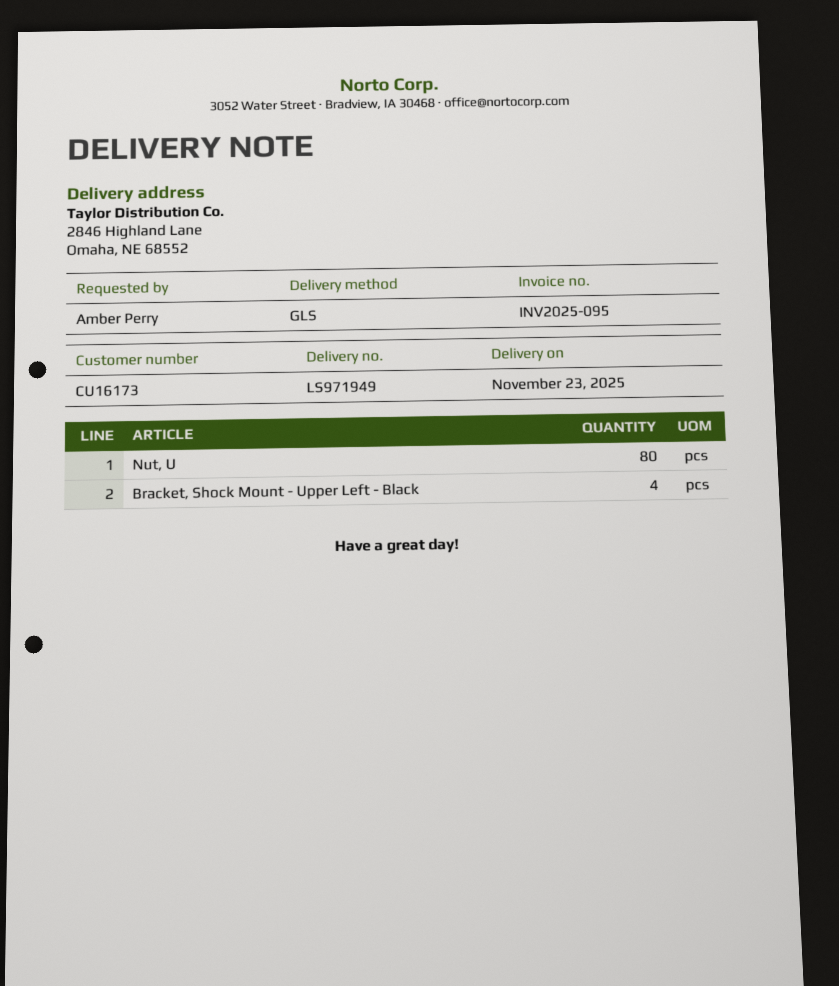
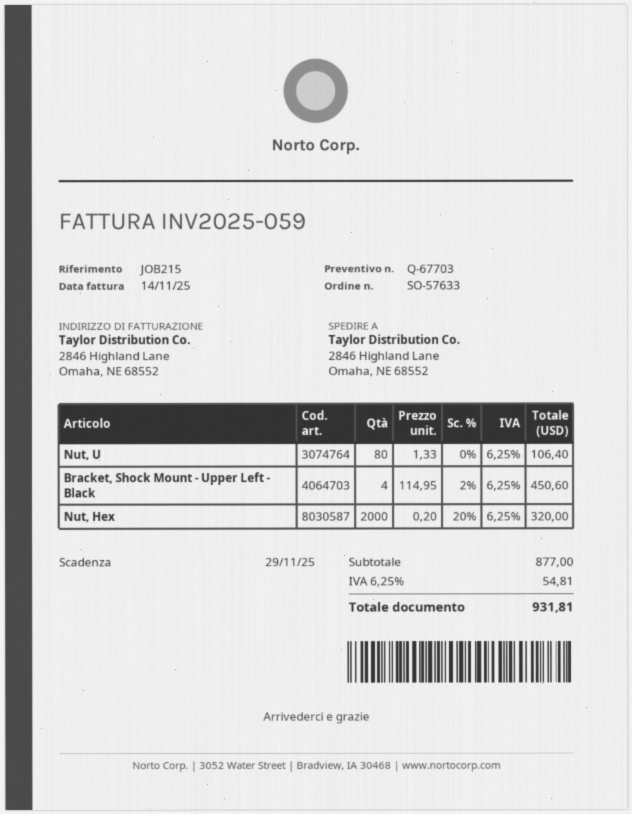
invoice number: INV2025-095 -> INV2025-059
Nut, Hex: none -> 2000

